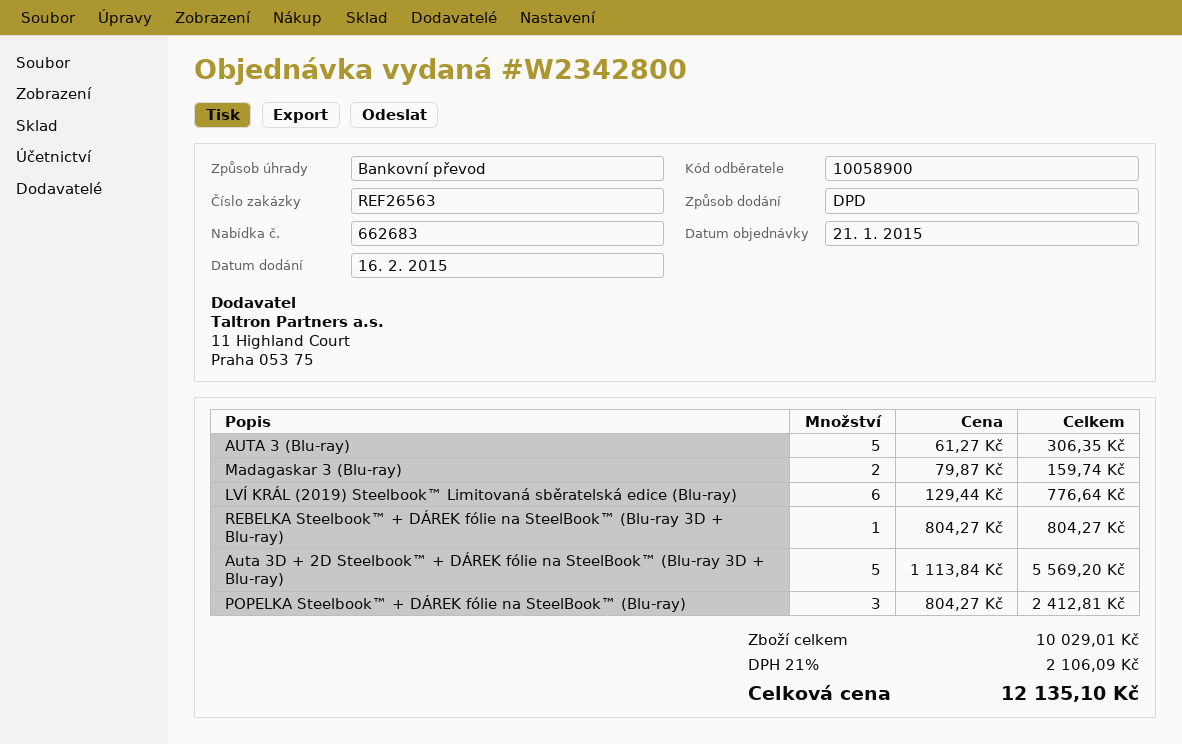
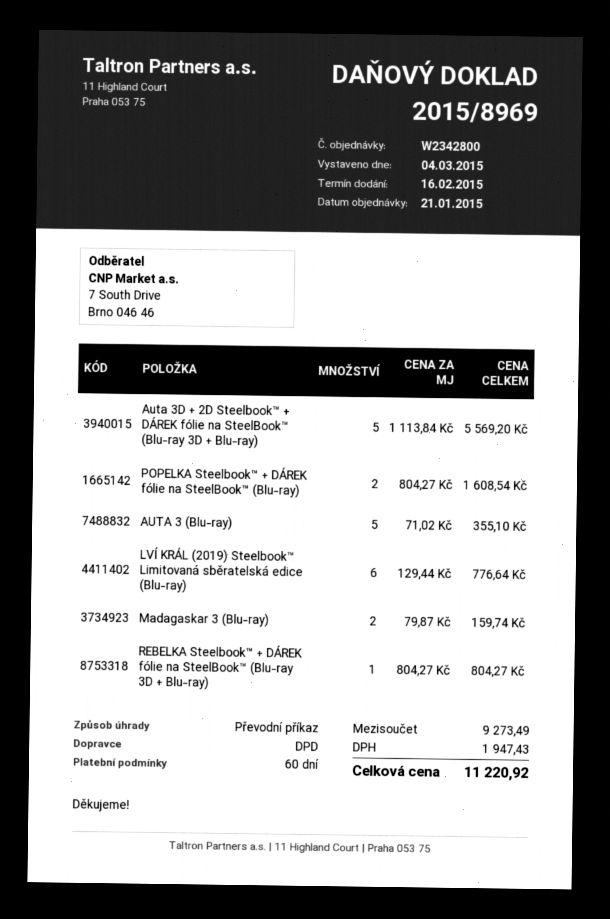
AUTA 3 (Blu-ray): 5 x 61.27 = 306.35 -> 5 x 71.02 = 355.10
POPELKA Steelbook™ + DÁREK fólie na SteelBook™ (Blu-ray): 3 x 804.27 = 2412.81 -> 2 x 804.27 = 1608.54
subtotal: 10029.01 -> 9273.49
tax: 2106.09 -> 1947.43
total: 12135.10 -> 11220.92

